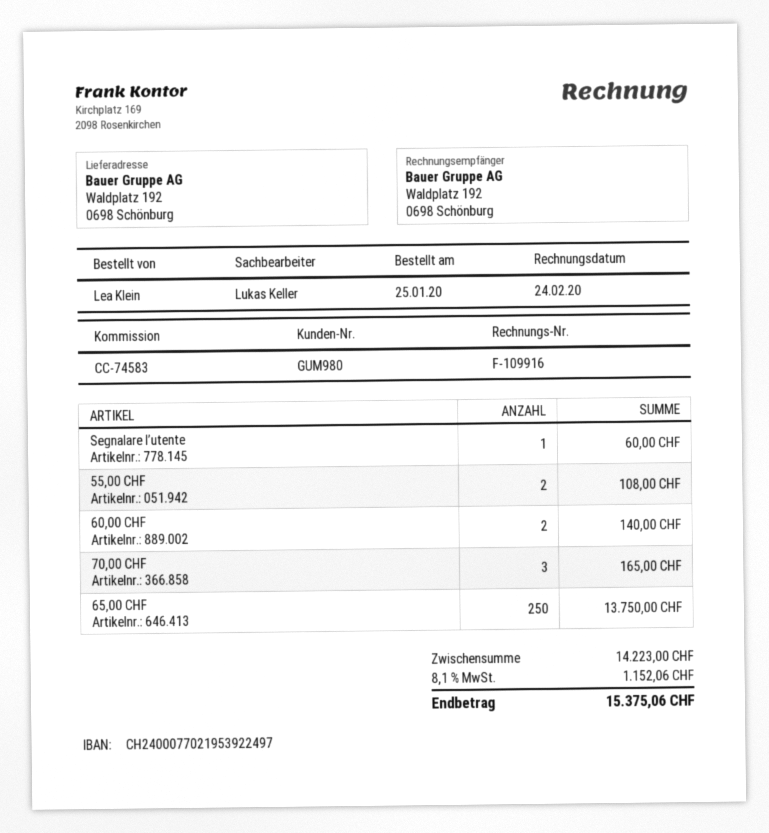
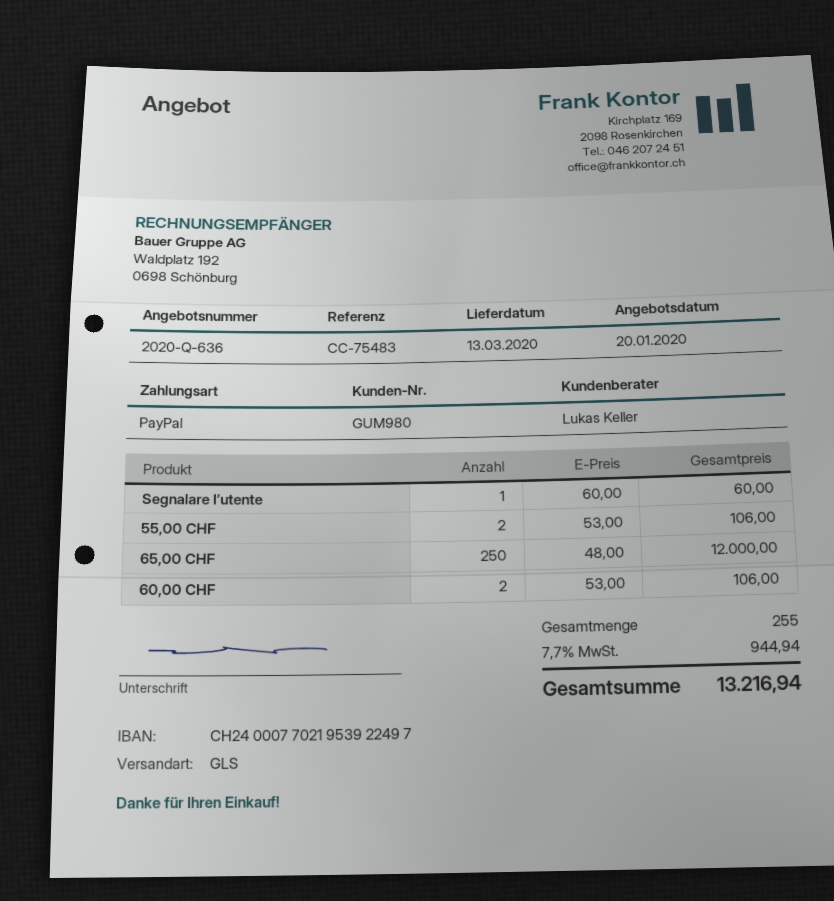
reference: CC-74583 -> CC-75483
55,00 CHF: 2 for 108.00 -> 2 for 106.00
60,00 CHF: 2 for 140.00 -> 2 for 106.00
70,00 CHF: 3 for 165.00 -> none
65,00 CHF: 250 for 13750.00 -> 250 for 12000.00
tax: 8.1% = 1152.06 -> 7.7% = 944.94
total: 15375.06 -> 13216.94

